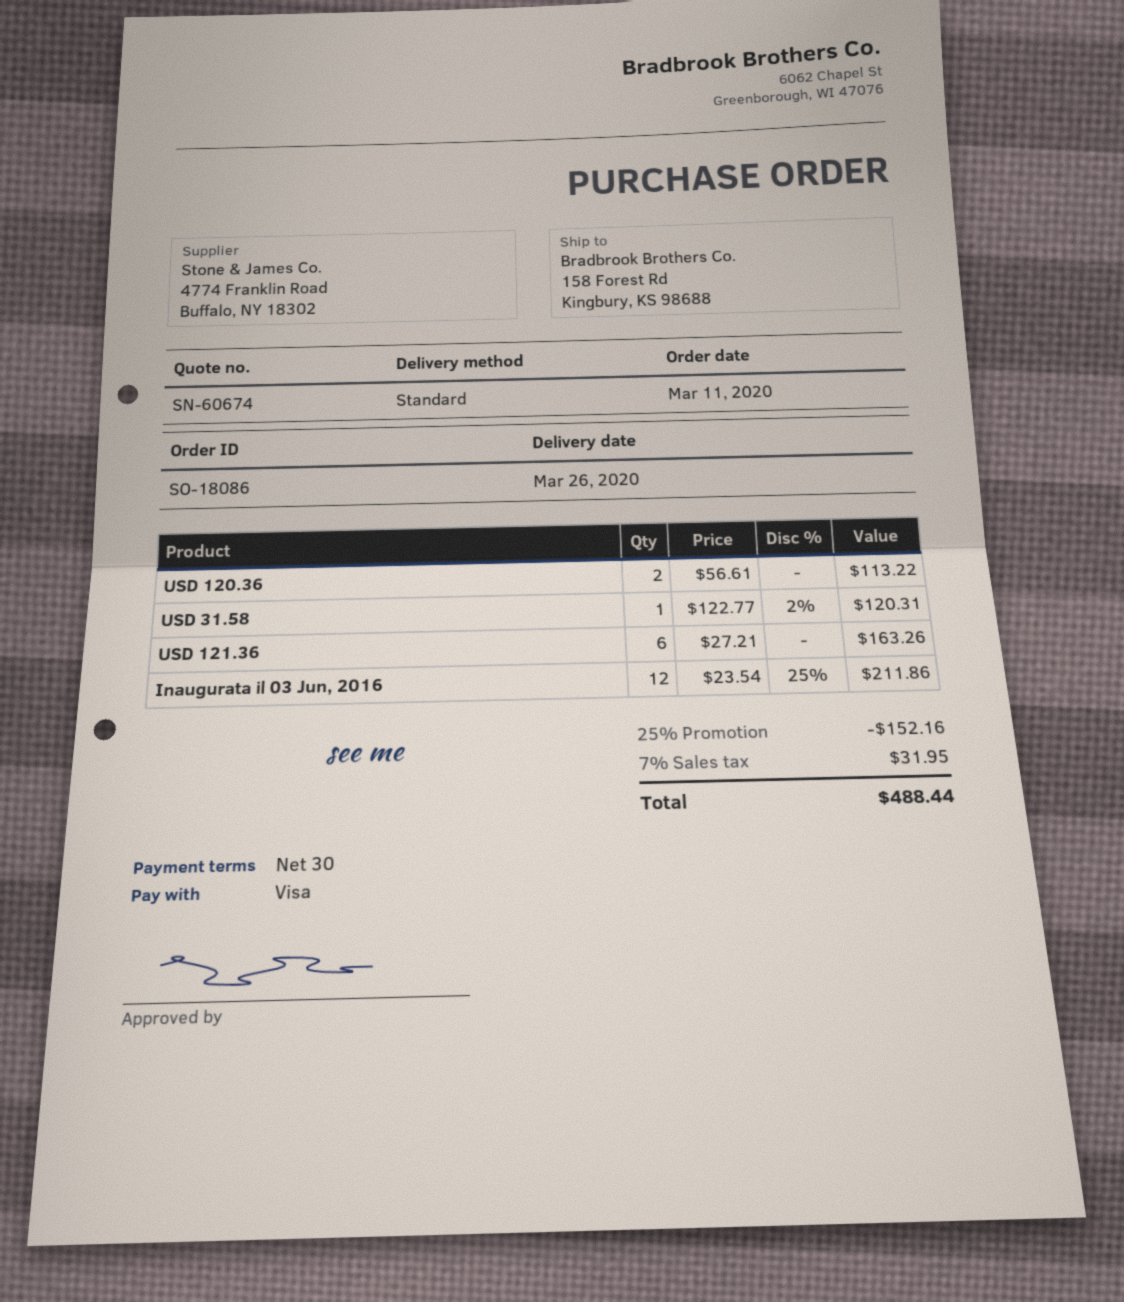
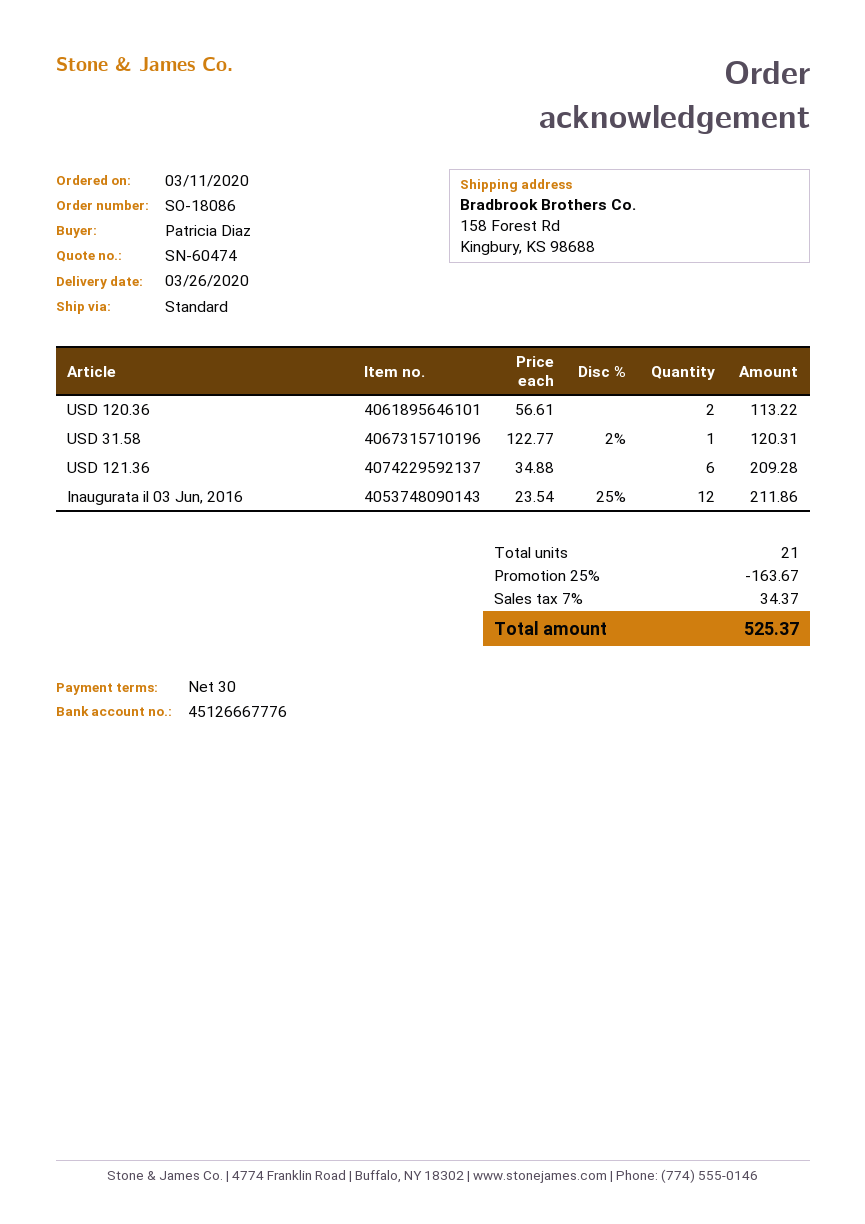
quote number: SN-60674 -> SN-60474
USD 121.36: 6 x 27.21 = 163.26 -> 6 x 34.88 = 209.28
discount: 25% = 152.16 -> 25% = 163.67
tax: 7% = 31.95 -> 7% = 34.37
total: 488.44 -> 525.37

